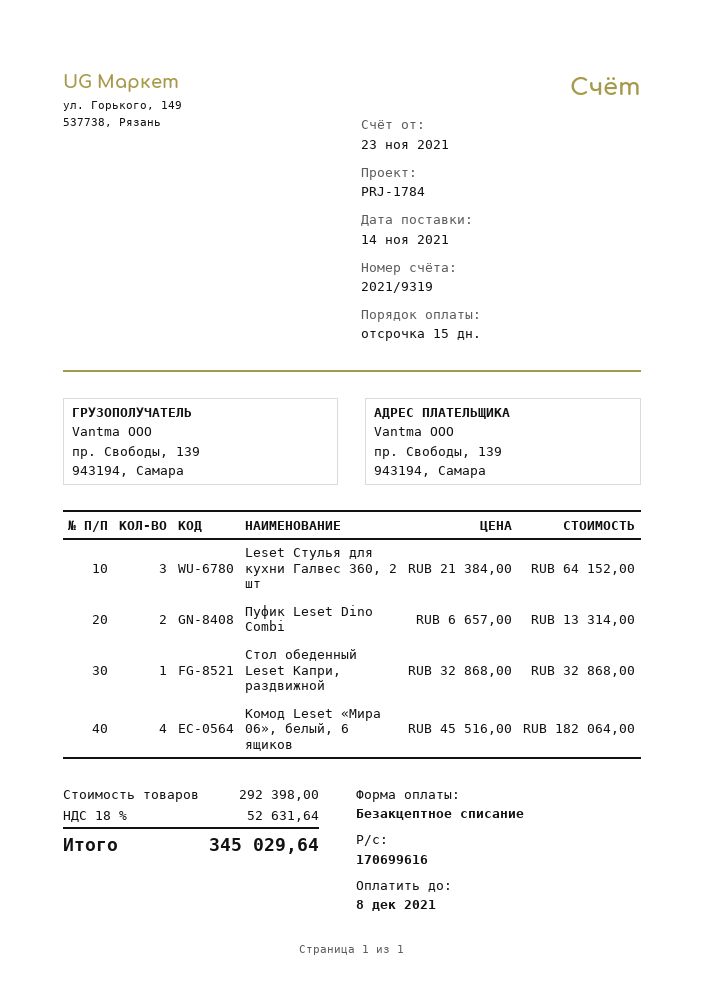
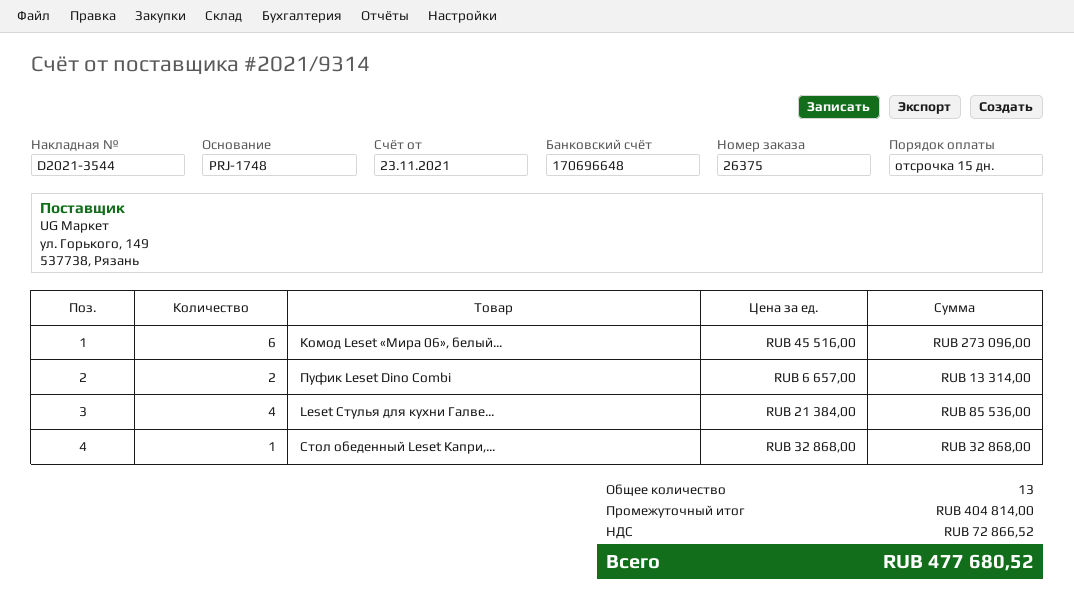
invoice number: 2021/9319 -> 2021/9314
reference: PRJ-1784 -> PRJ-1748
bank account: 170699616 -> 170696648
Leset Стулья для кухни Галвес 360, 2 шт: 3 x 21384.00 = 64152.00 -> 4 x 21384.00 = 85536.00
Комод Leset «Мира 06», белый, 6 ящиков: 4 x 45516.00 = 182064.00 -> 6 x 45516.00 = 273096.00
subtotal: 292398.00 -> 404814.00
tax: 52631.64 -> 72866.52
total: 345029.64 -> 477680.52

